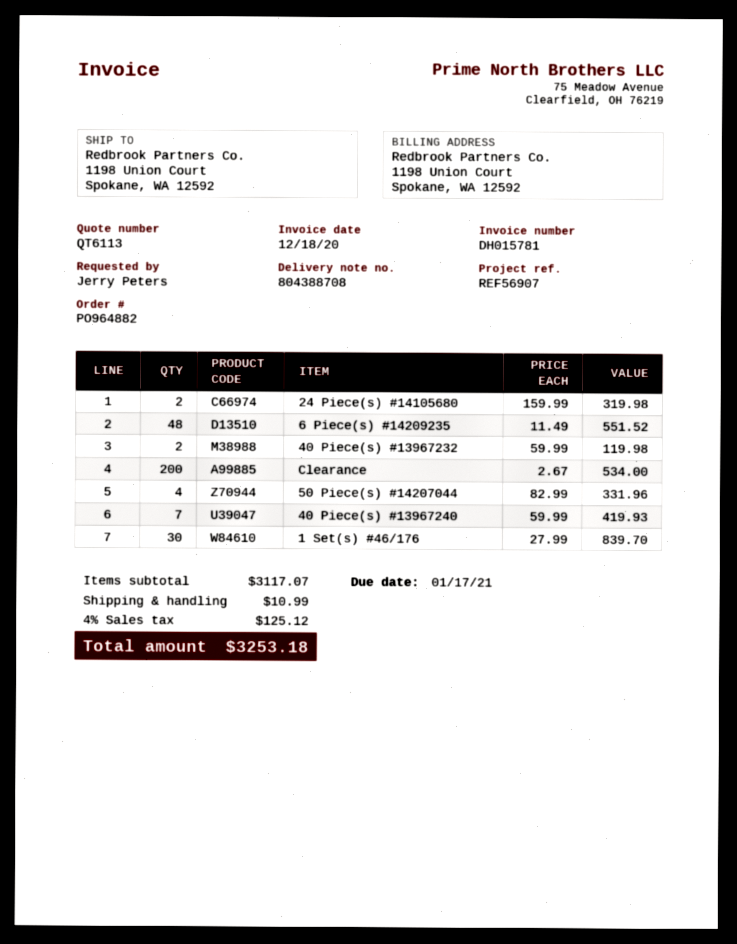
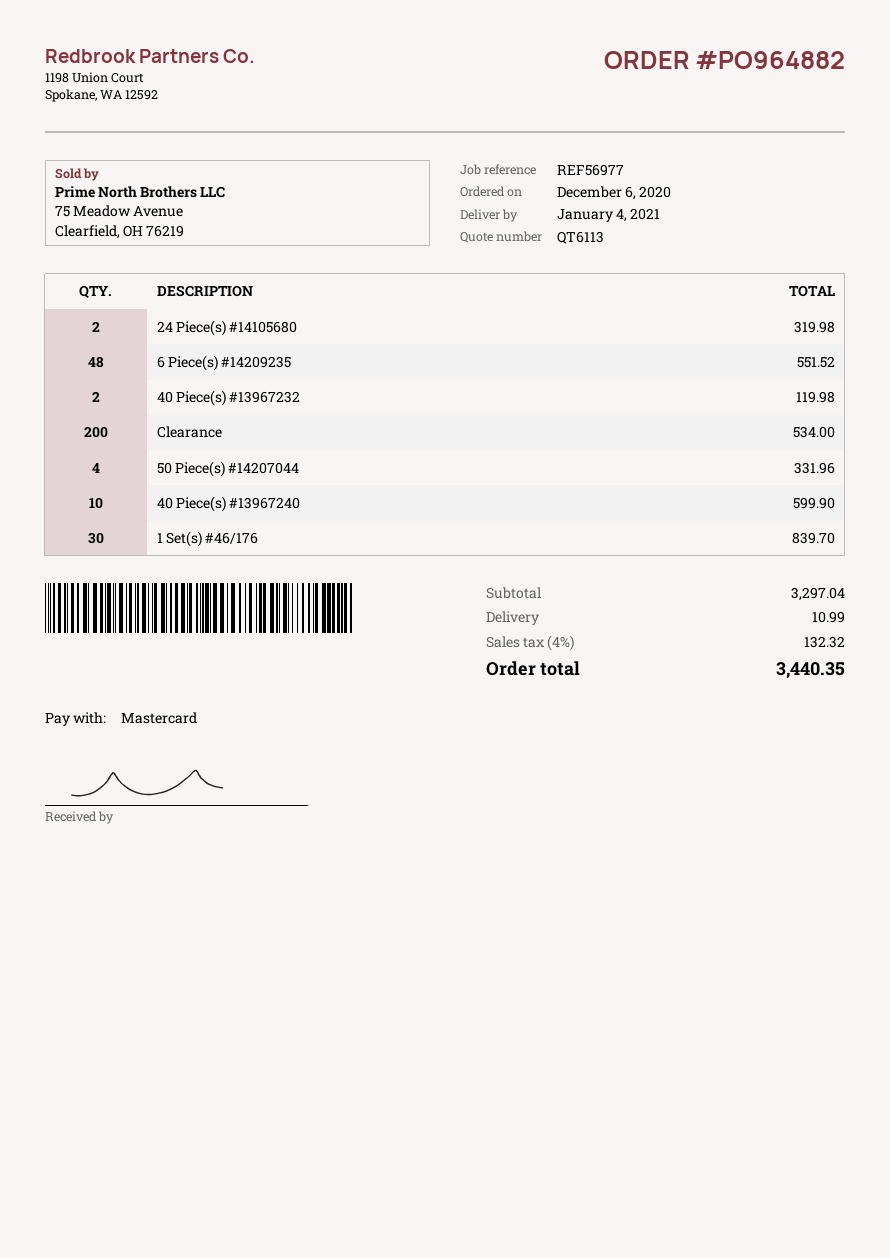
reference: REF56907 -> REF56977
40 Piece(s) #13967240: 7 for 419.93 -> 10 for 599.90
subtotal: 3117.07 -> 3297.04
tax: 4% = 125.12 -> 4% = 132.32
total: 3253.18 -> 3440.35

